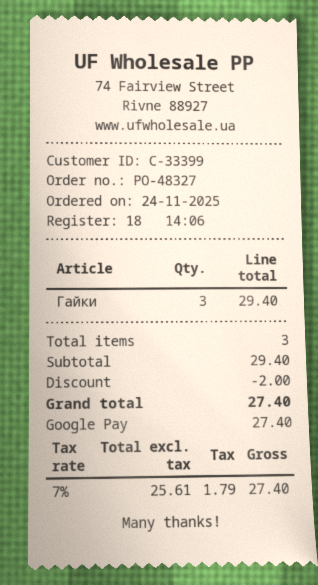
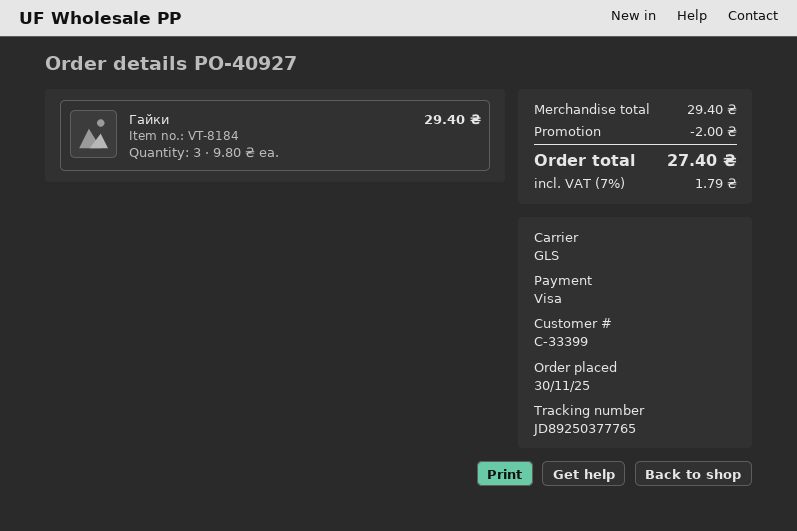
order number: PO-48327 -> PO-40927
order date: 2025-11-24 -> 2025-11-30
payment method: Google Pay -> Visa

